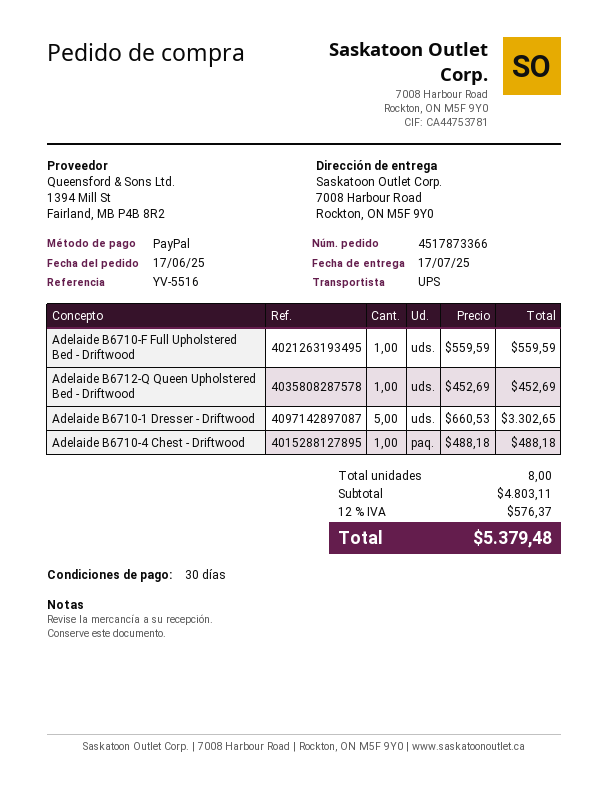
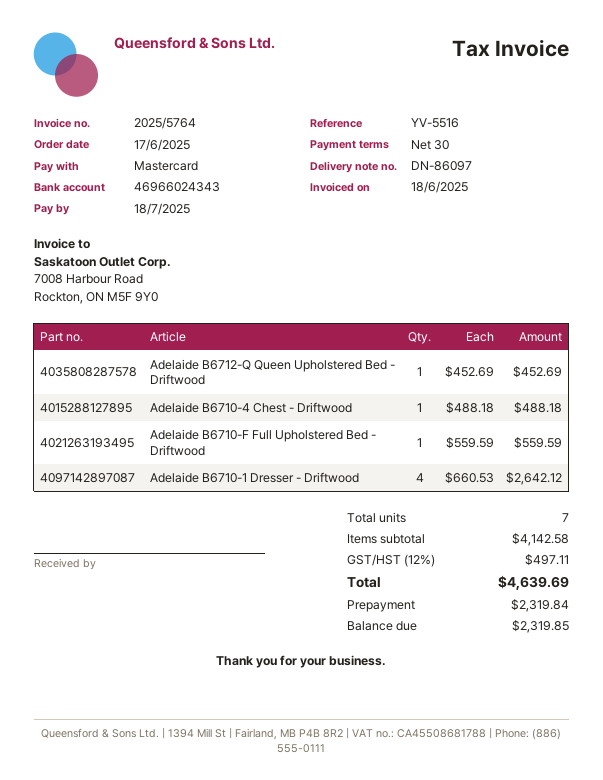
payment method: PayPal -> Mastercard
Adelaide B6710-1 Dresser - Driftwood: 5 x 660.53 = 3302.65 -> 4 x 660.53 = 2642.12
total quantity: 8 -> 7
subtotal: 4803.11 -> 4142.58
tax: 12% = 576.37 -> 12% = 497.11
total: 5379.48 -> 4639.69

